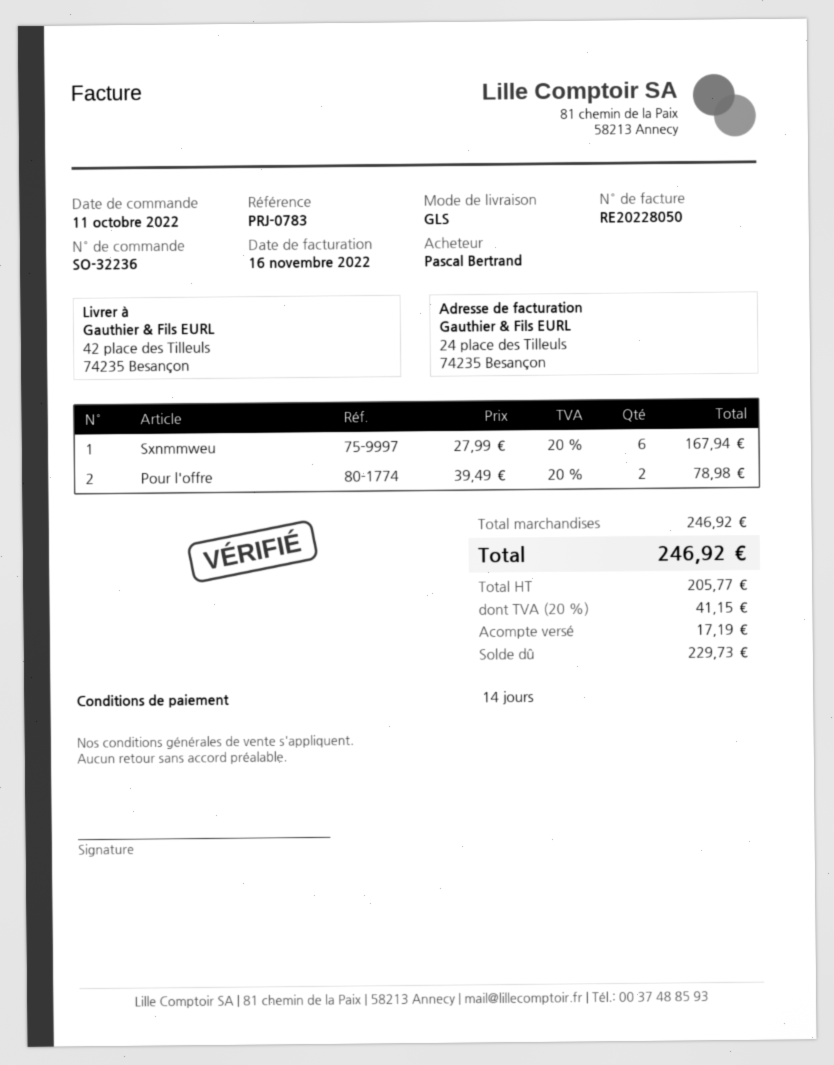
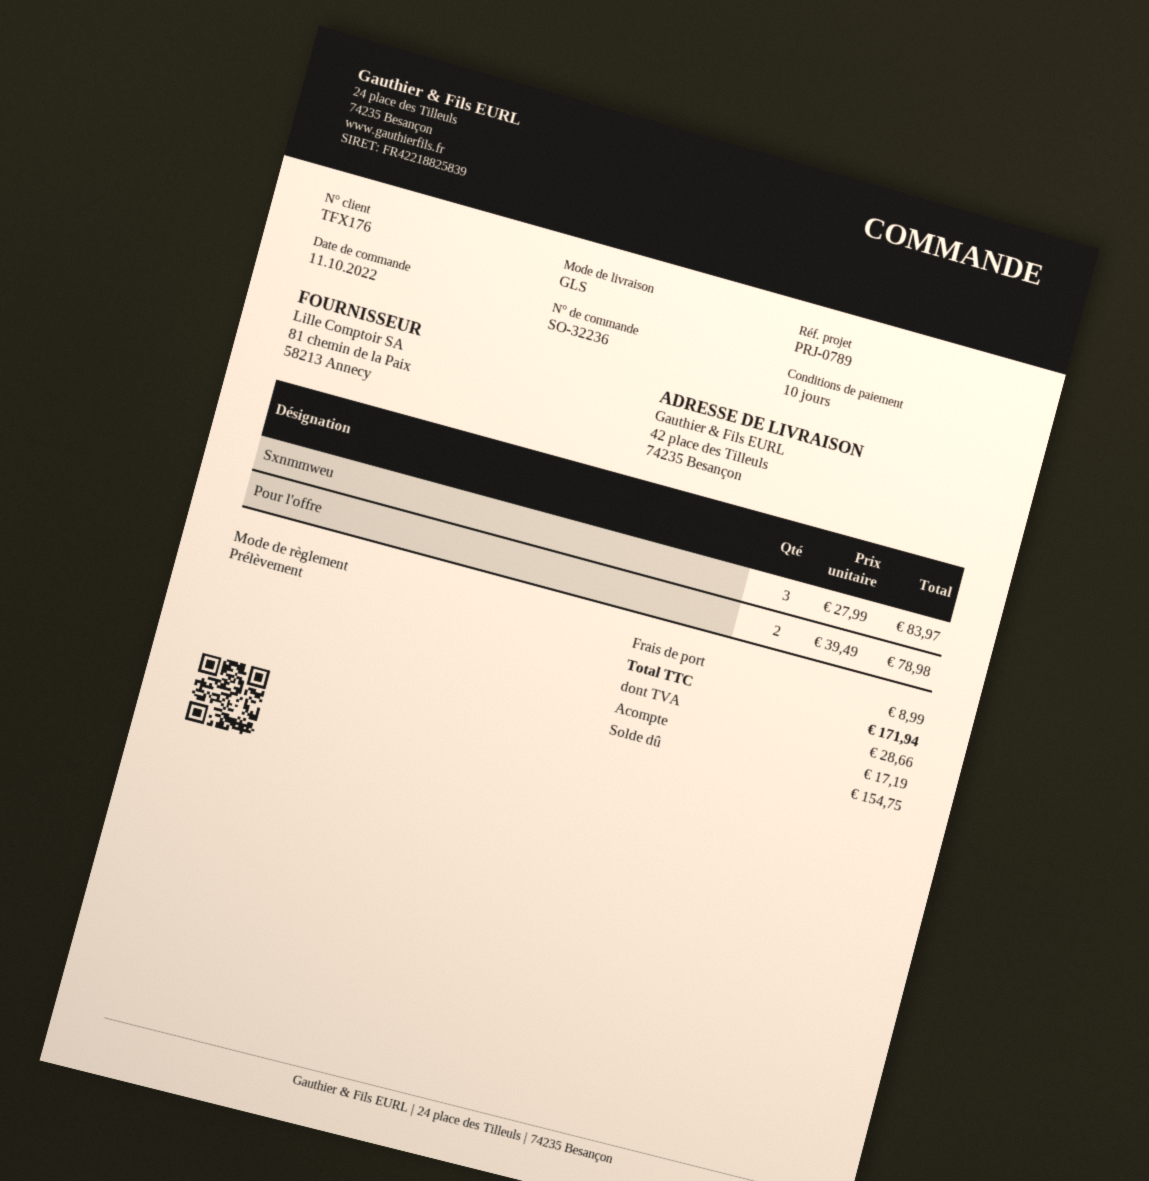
payment terms: 14 days -> 10 days
reference: PRJ-0783 -> PRJ-0789
Sxnmmweu: 6 x 27.99 = 167.94 -> 3 x 27.99 = 83.97
shipping: none -> 8.99
tax: 41.15 -> 28.66
total: 246.92 -> 171.94
balance: 229.73 -> 154.75

